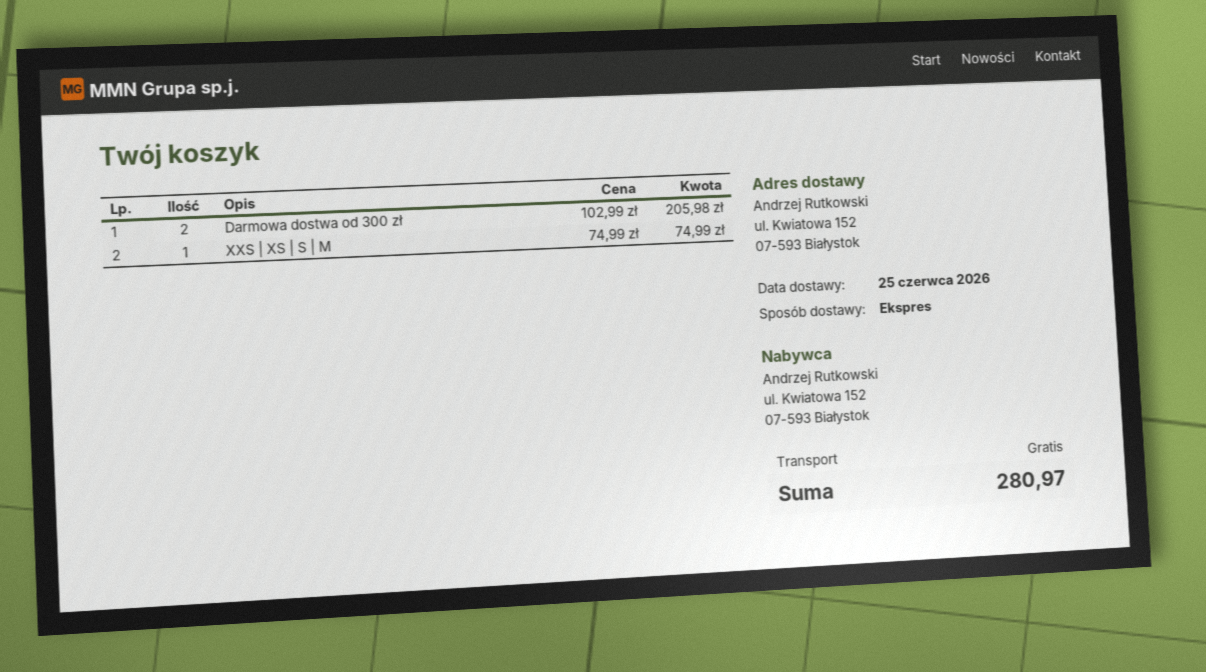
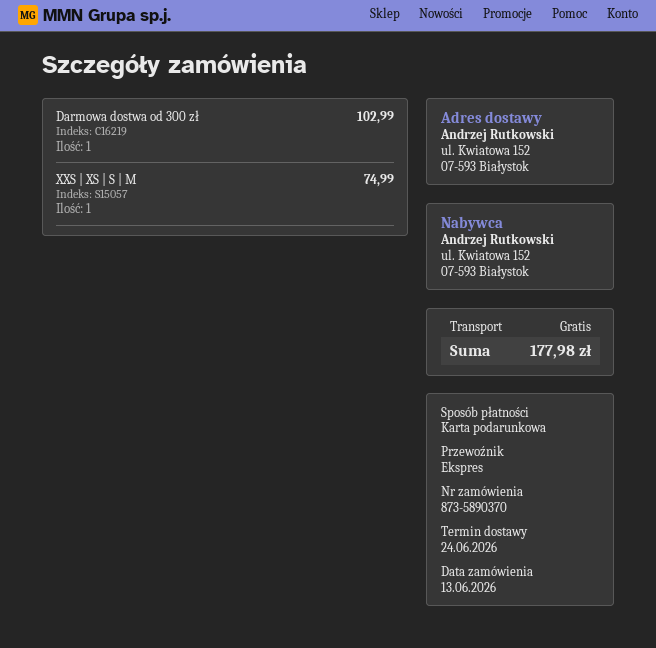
delivery date: 2026-06-25 -> 2026-06-24
Darmowa dostwa od 300 zł: 2 for 205.98 -> 1 for 102.99
total: 280.97 -> 177.98

